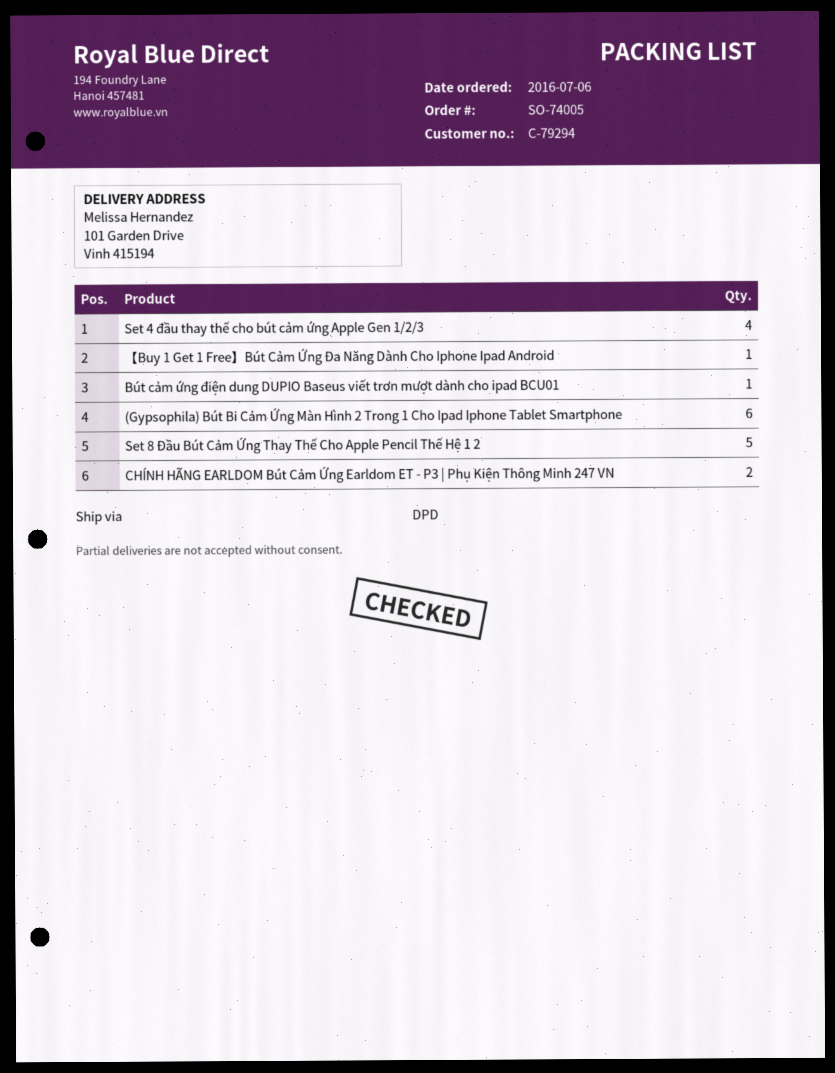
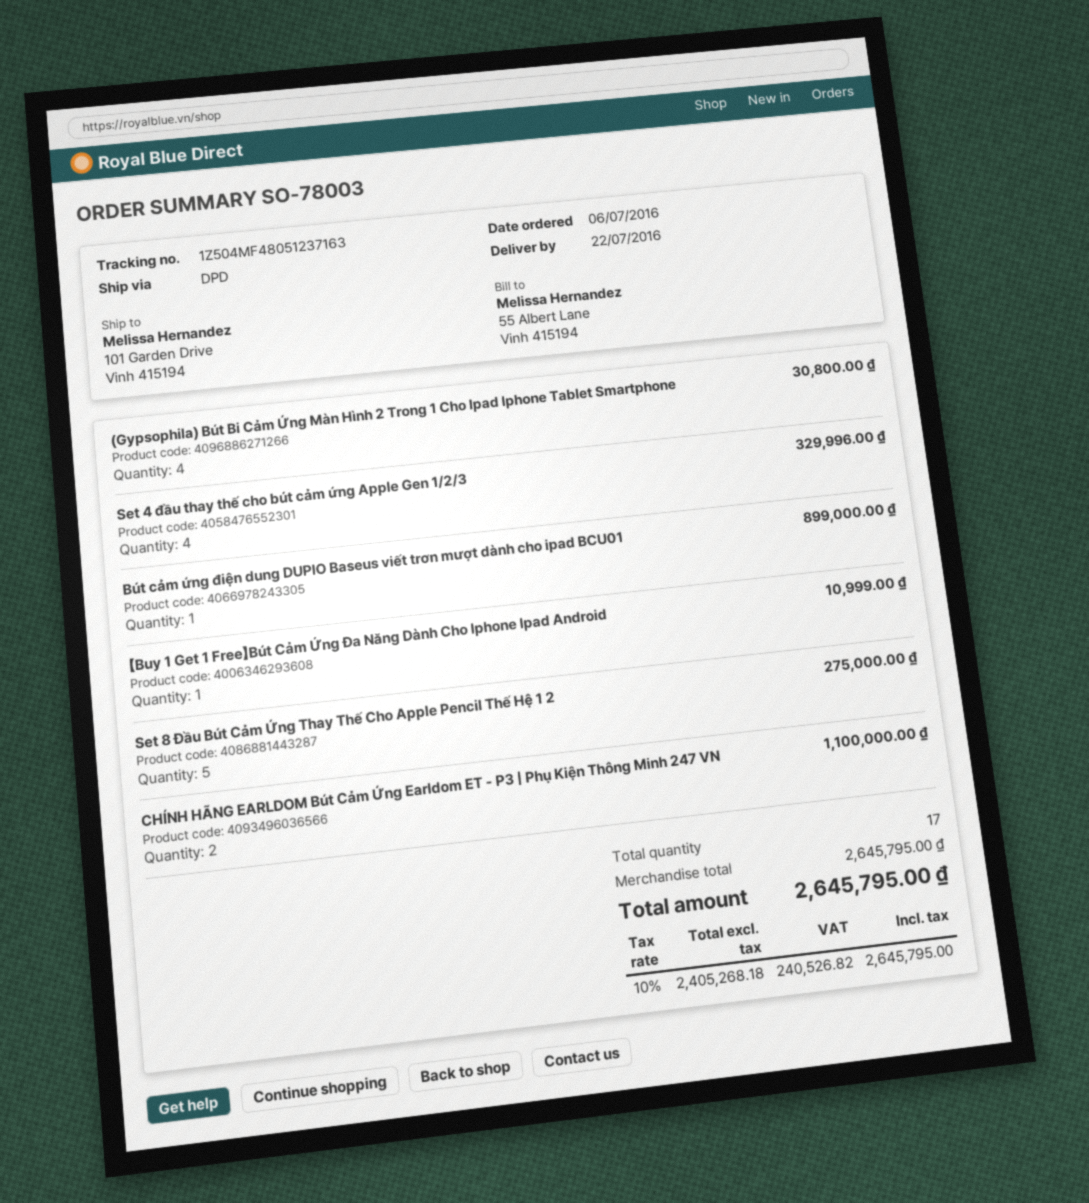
order number: SO-74005 -> SO-78003
(Gypsophila) Bút Bi Cảm Ứng Màn Hình 2 Trong 1 Cho Ipad Iphone Tablet Smartphone: 6 -> 4

